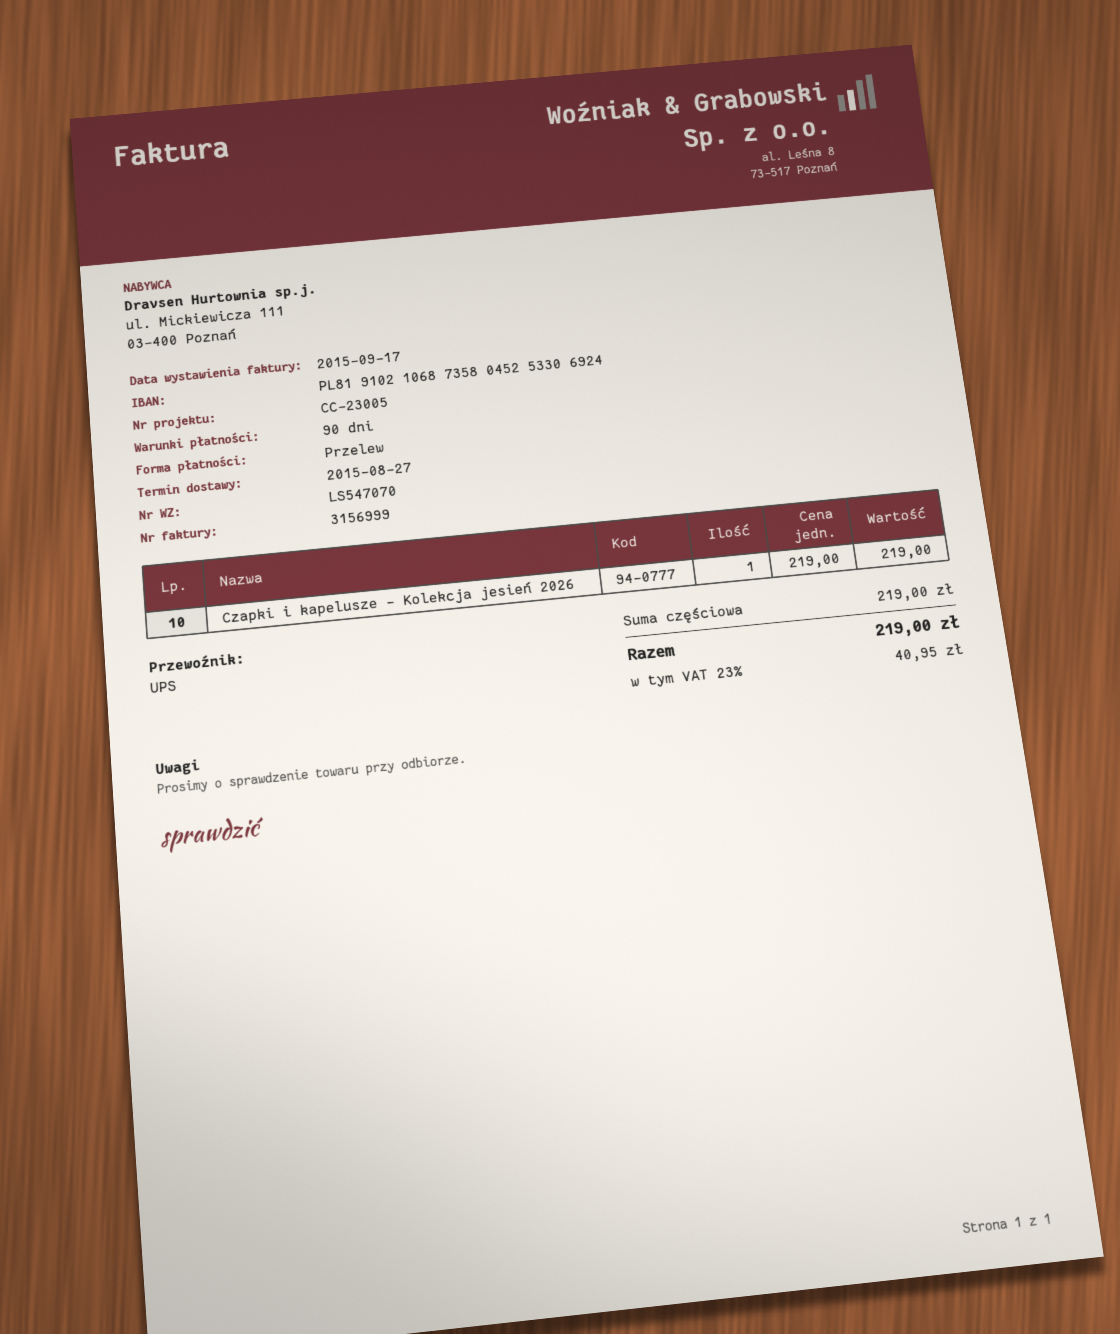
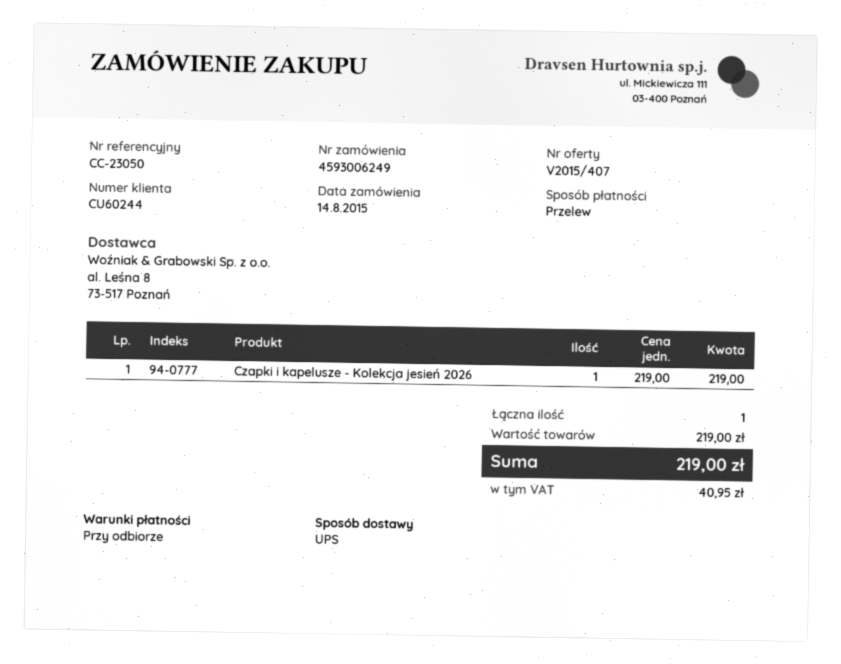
payment terms: 90 days -> on receipt
reference: CC-23005 -> CC-23050

